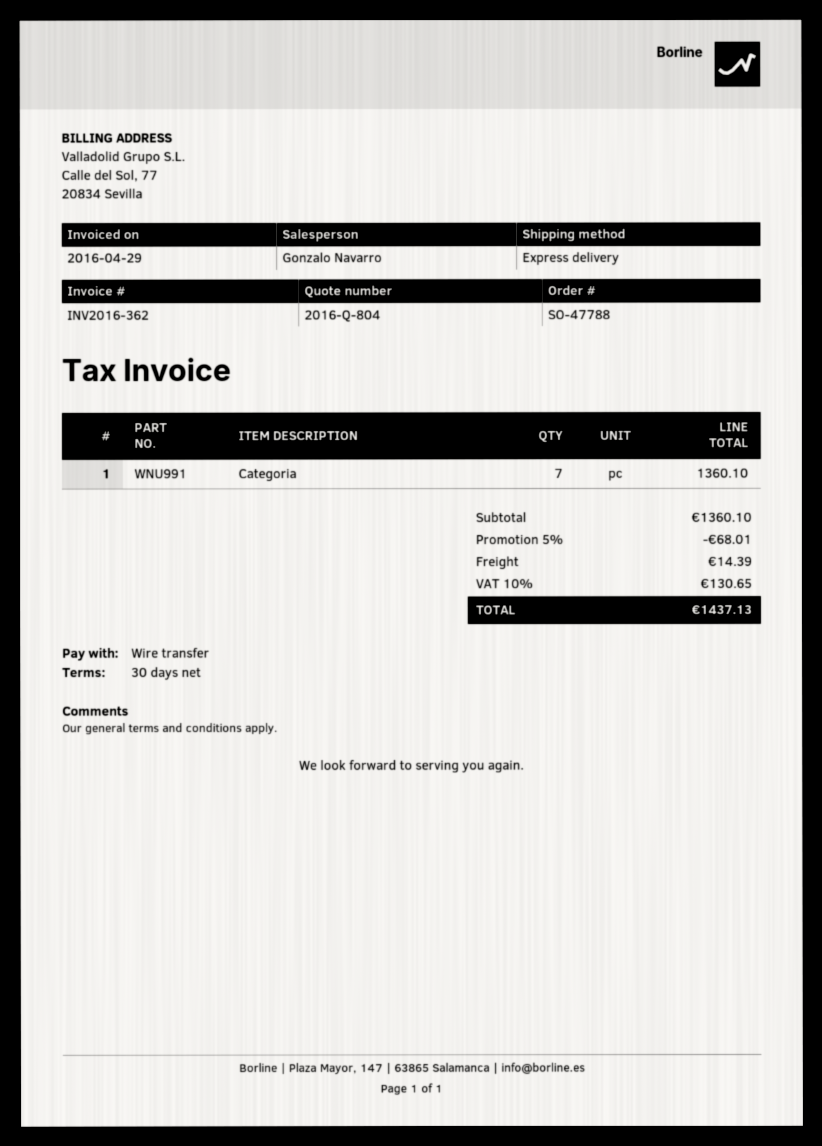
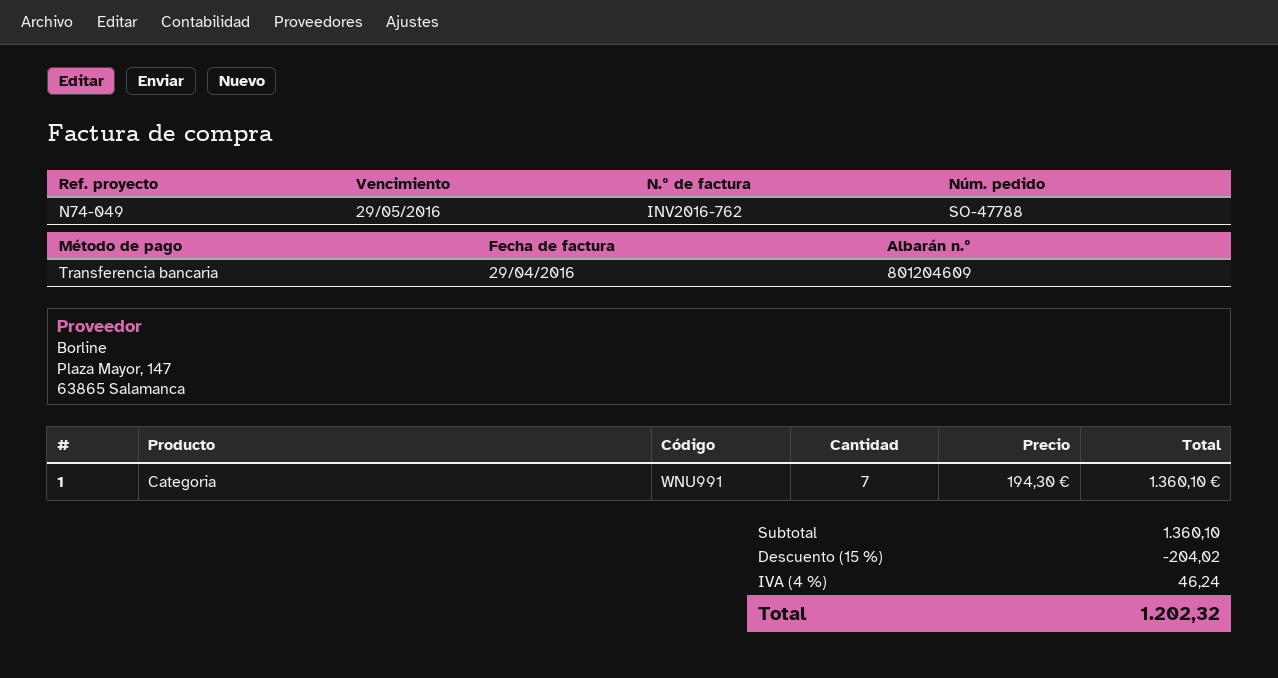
invoice number: INV2016-362 -> INV2016-762
discount: 5% = 68.01 -> 15% = 204.02
shipping: 14.39 -> none
tax: 10% = 130.65 -> 4% = 46.24
total: 1437.13 -> 1202.32

